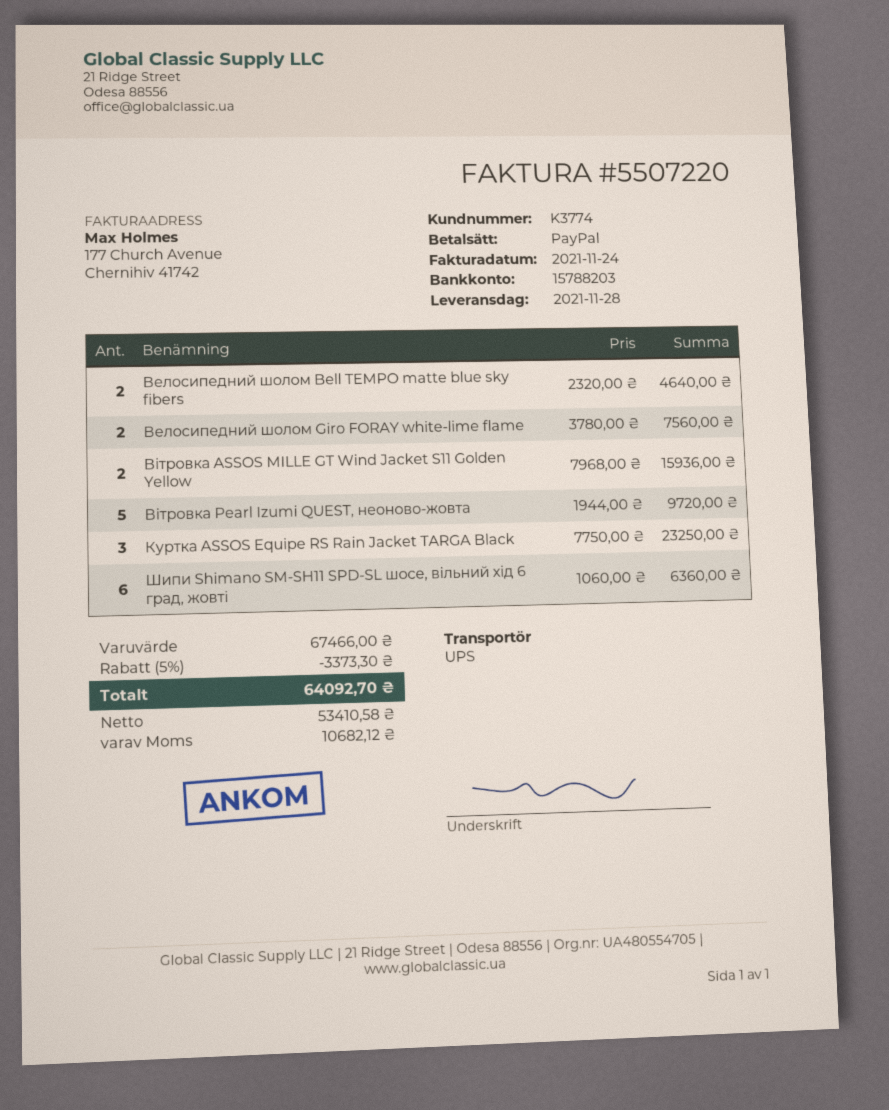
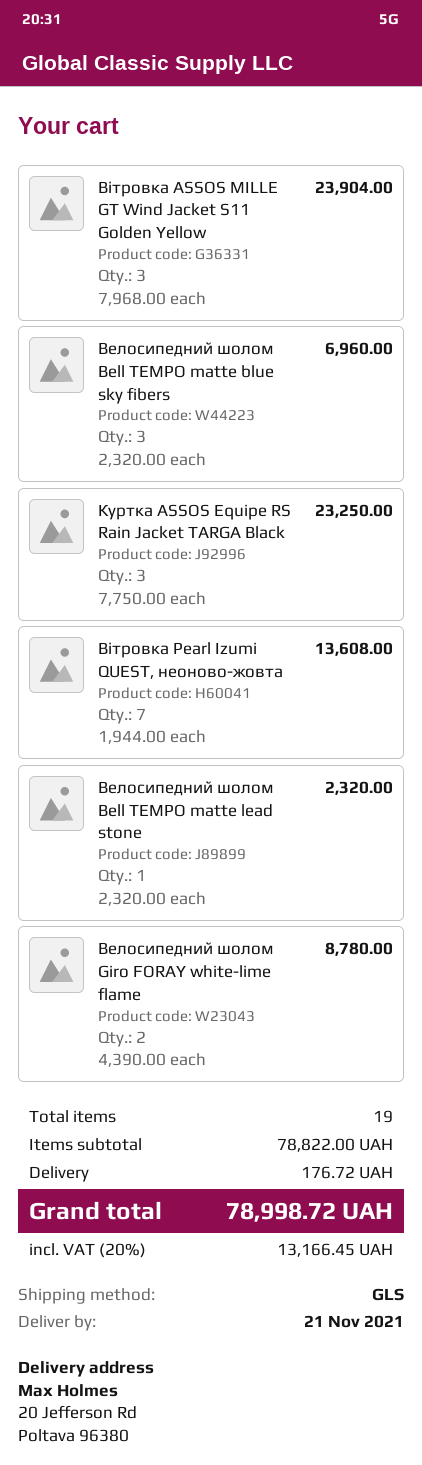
delivery date: 2021-11-28 -> 2021-11-21
shipping method: UPS -> GLS
Велосипедний шолом Bell TEMPO matte blue sky fibers: 2 x 2320.00 = 4640.00 -> 3 x 2320.00 = 6960.00
Велосипедний шолом Giro FORAY white-lime flame: 2 x 3780.00 = 7560.00 -> 2 x 4390.00 = 8780.00
Вітровка ASSOS MILLE GT Wind Jacket S11 Golden Yellow: 2 x 7968.00 = 15936.00 -> 3 x 7968.00 = 23904.00
Вітровка Pearl Izumi QUEST, неоново-жовта: 5 x 1944.00 = 9720.00 -> 7 x 1944.00 = 13608.00
Шипи Shimano SM-SH11 SPD-SL шосе, вільний хід 6 град, жовті: 6 x 1060.00 = 6360.00 -> none
Велосипедний шолом Bell TEMPO matte lead stone: none -> 1 x 2320.00 = 2320.00
subtotal: 67466.00 -> 78822.00
discount: 5% = 3373.30 -> none
shipping: none -> 176.72
tax: 10682.12 -> 13166.45
total: 64092.70 -> 78998.72

